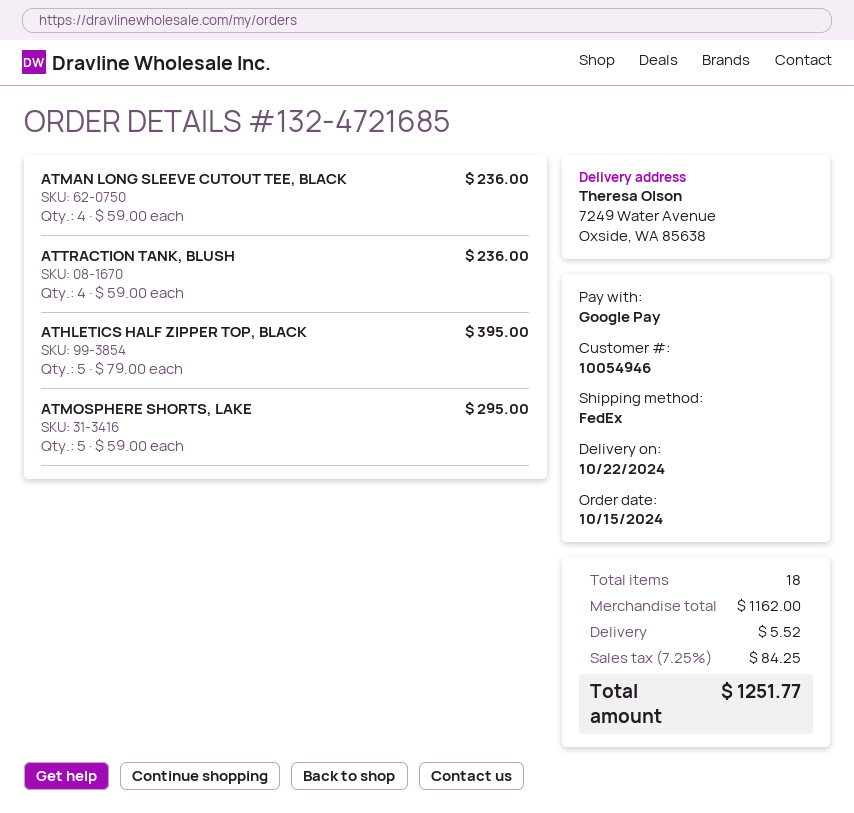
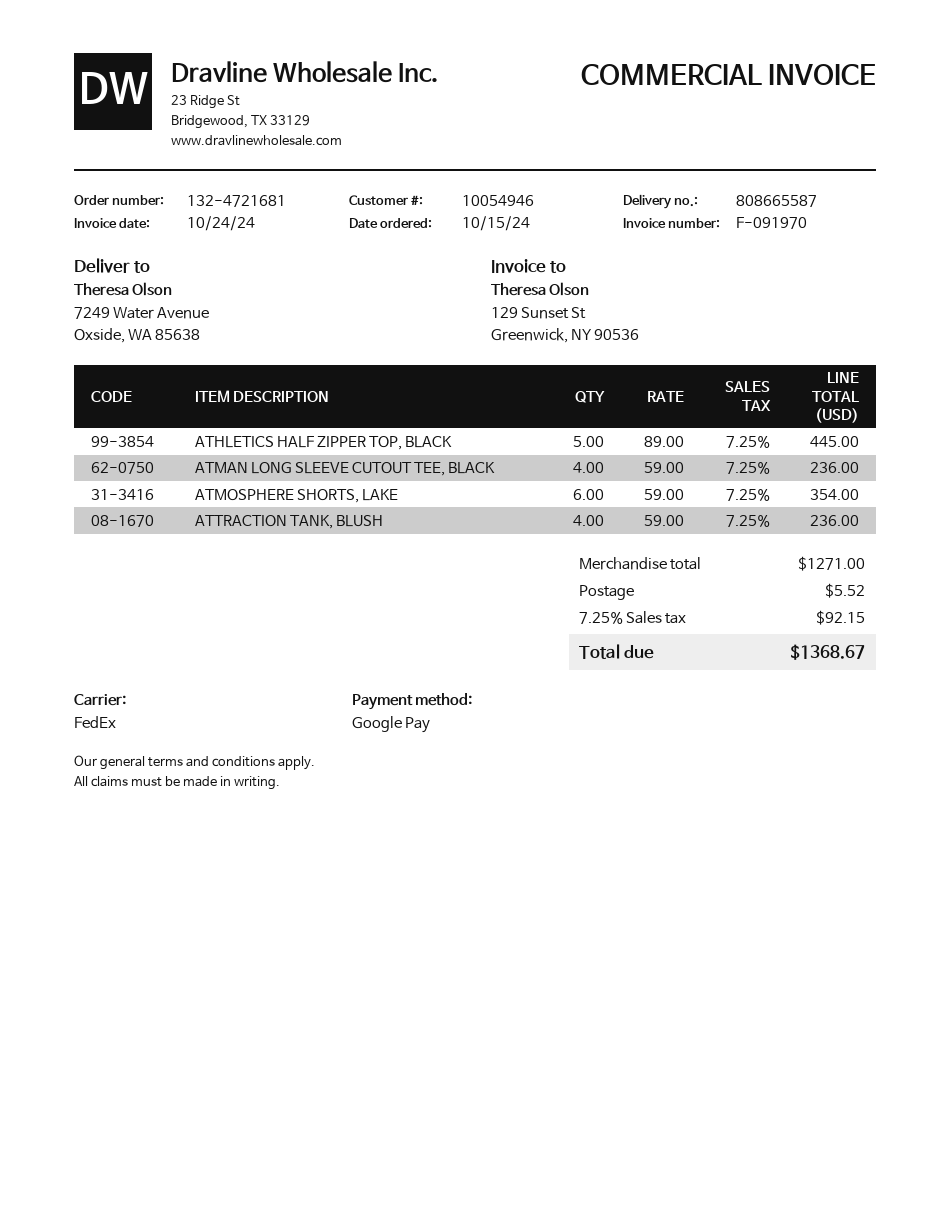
order number: 132-4721685 -> 132-4721681
ATHLETICS HALF ZIPPER TOP, BLACK: 5 x 79.00 = 395.00 -> 5 x 89.00 = 445.00
ATMOSPHERE SHORTS, LAKE: 5 x 59.00 = 295.00 -> 6 x 59.00 = 354.00
subtotal: 1162.00 -> 1271.00
tax: 7.25% = 84.25 -> 7.25% = 92.15
total: 1251.77 -> 1368.67

